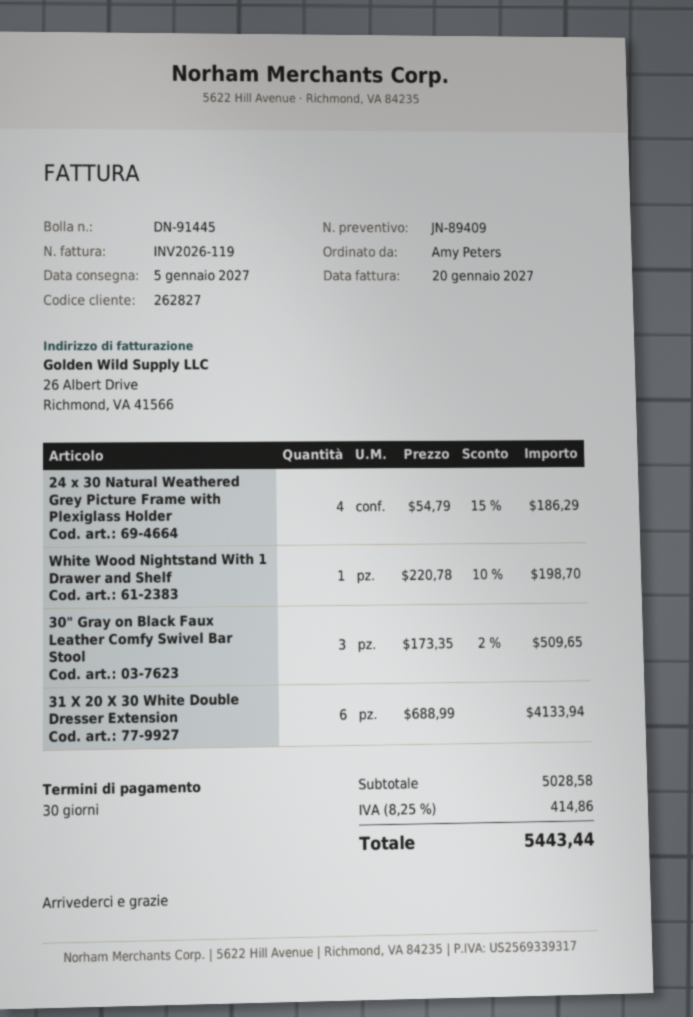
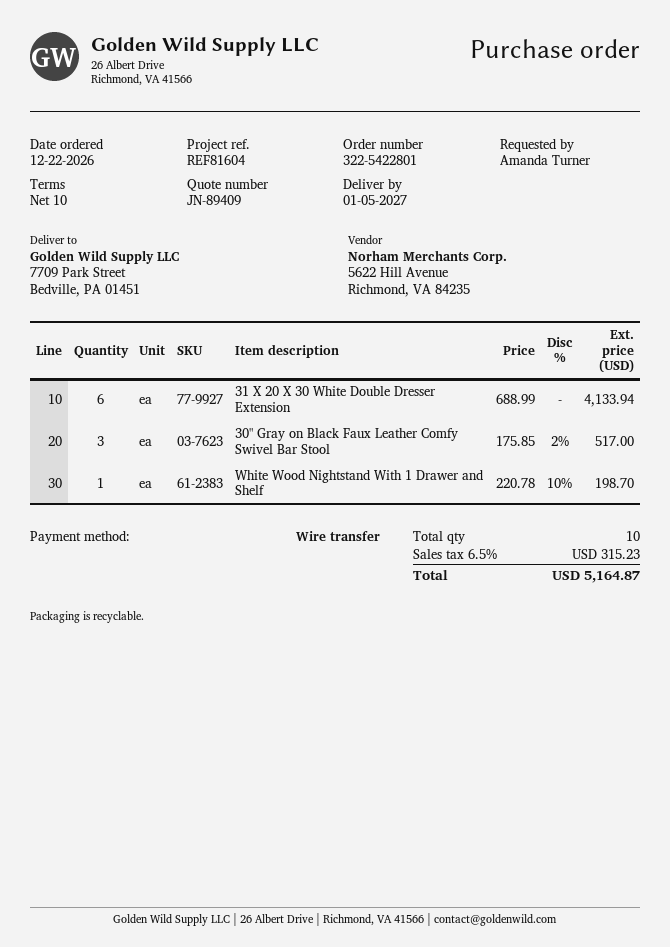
payment terms: 30 days -> 10 days
ordered by: Amy Peters -> Amanda Turner
24 x 30 Natural Weathered Grey Picture Frame with Plexiglass Holder: 4 x 54.79 - 15% = 186.29 -> none
30" Gray on Black Faux Leather Comfy Swivel Bar Stool: 3 x 173.35 - 2% = 509.65 -> 3 x 175.85 - 2% = 517.00
tax: 8.25% = 414.86 -> 6.5% = 315.23
total: 5443.44 -> 5164.87

